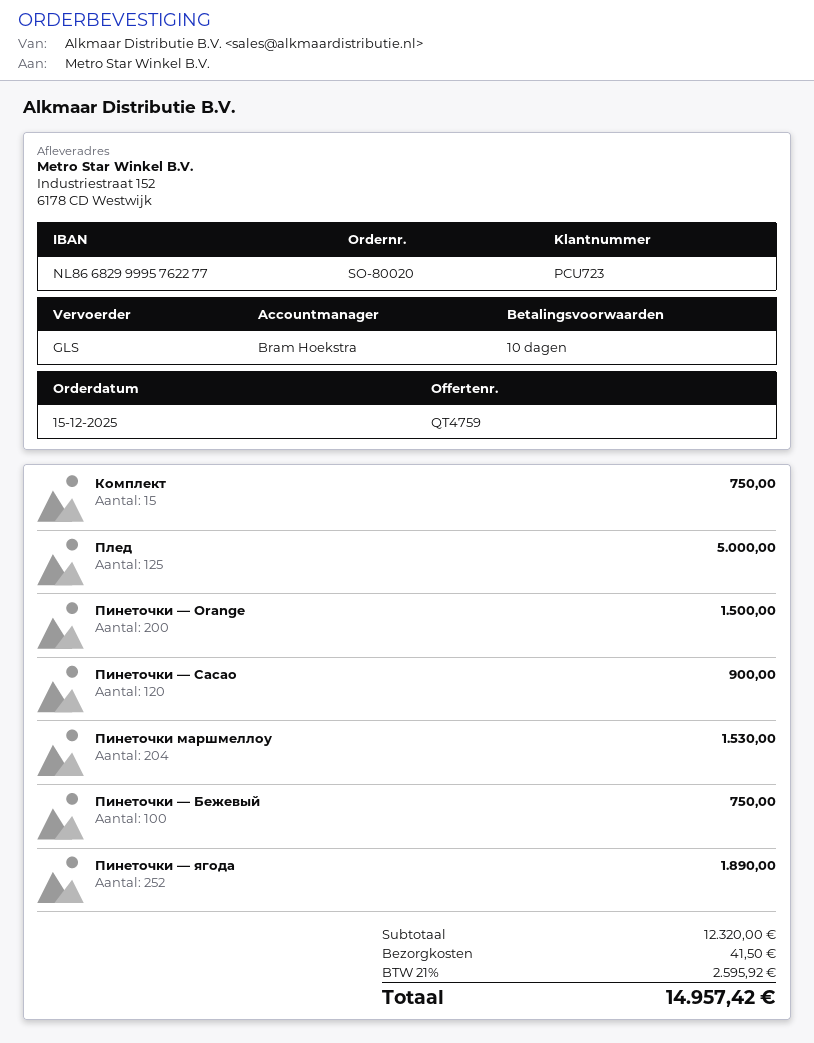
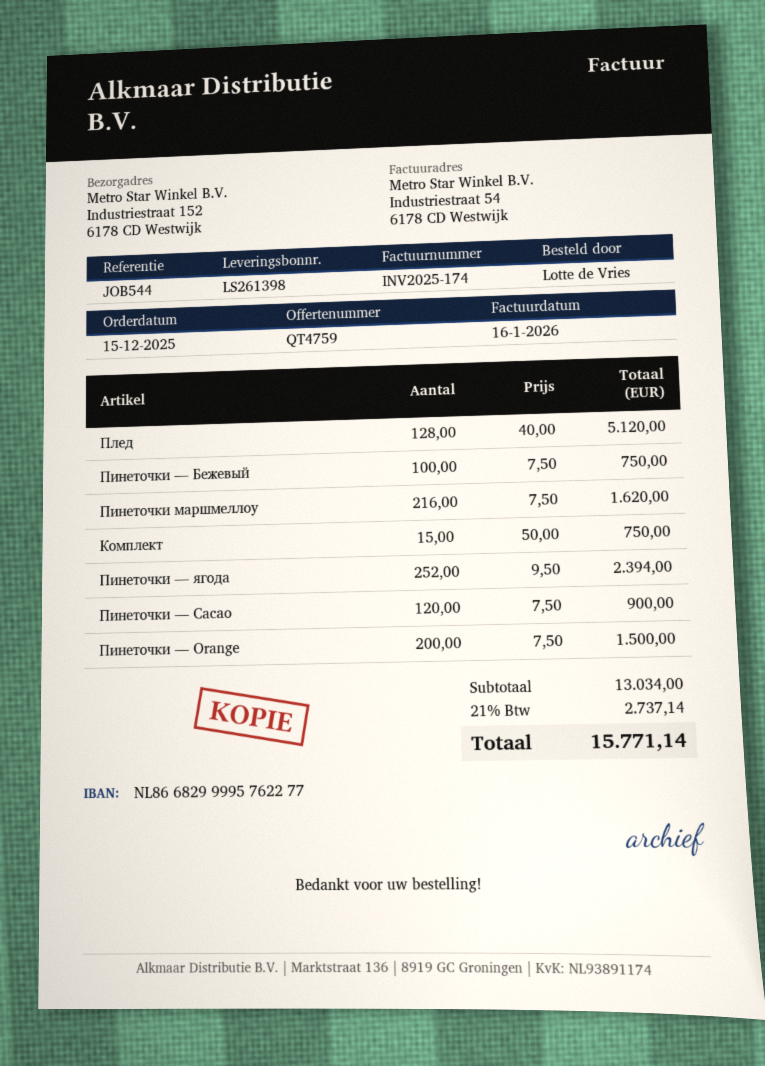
Плед: 125 for 5000.00 -> 128 for 5120.00
Пинеточки маршмеллоу: 204 for 1530.00 -> 216 for 1620.00
Пинеточки — ягода: 252 for 1890.00 -> 252 for 2394.00
subtotal: 12320.00 -> 13034.00
shipping: 41.50 -> none
tax: 21% = 2595.92 -> 21% = 2737.14
total: 14957.42 -> 15771.14

